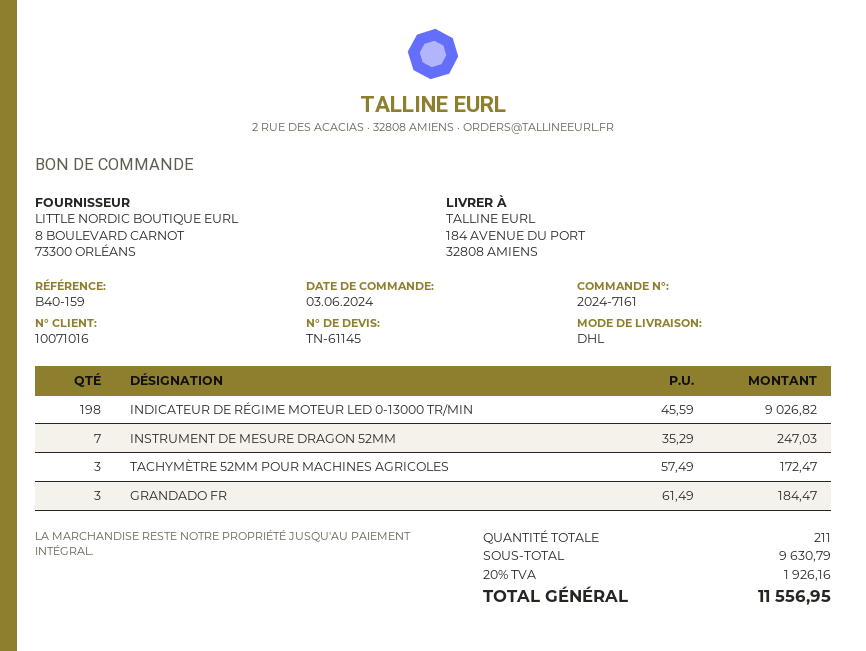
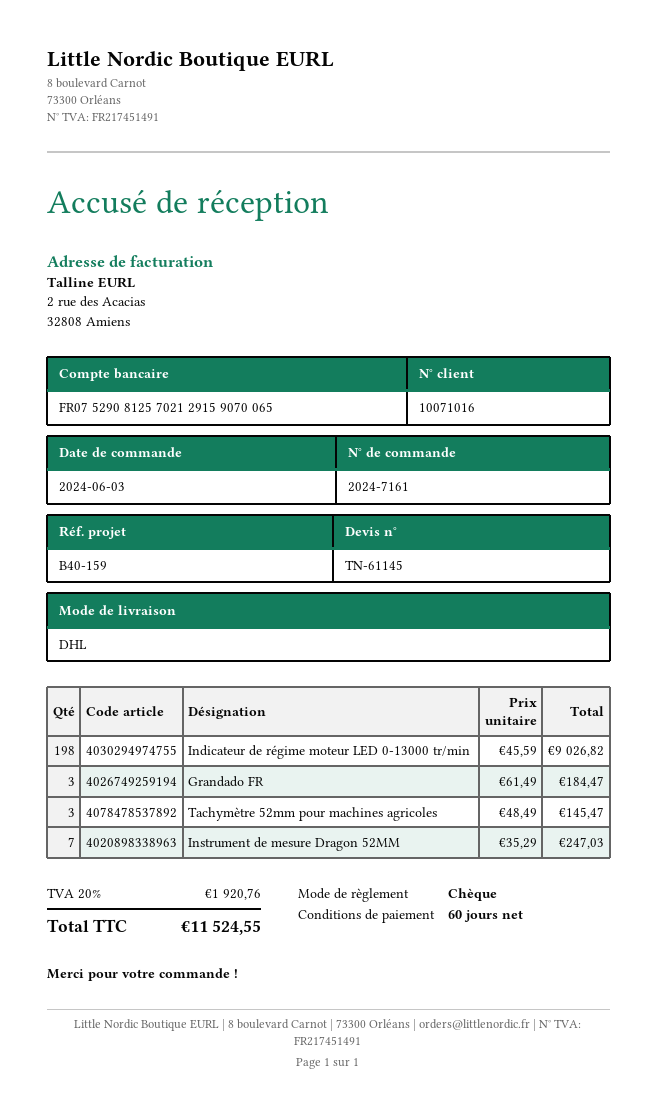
TACHYMÈTRE 52MM POUR MACHINES AGRICOLES: 3 x 57.49 = 172.47 -> 3 x 48.49 = 145.47
tax: 20% = 1926.16 -> 20% = 1920.76
total: 11556.95 -> 11524.55

